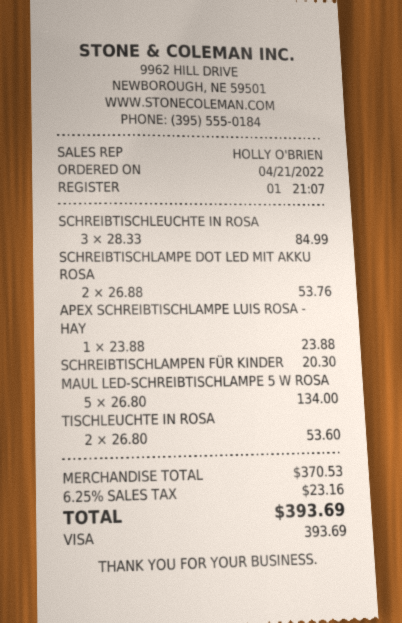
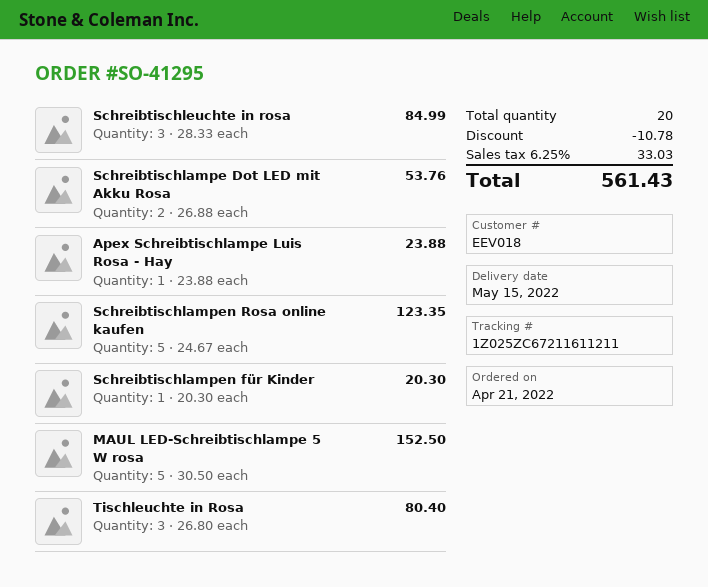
MAUL LED-SCHREIBTISCHLAMPE 5 W ROSA: 5 x 26.80 = 134.00 -> 5 x 30.50 = 152.50
TISCHLEUCHTE IN ROSA: 2 x 26.80 = 53.60 -> 3 x 26.80 = 80.40
Schreibtischlampen Rosa online kaufen: none -> 5 x 24.67 = 123.35
discount: none -> 10.78
tax: 6.25% = 23.16 -> 6.25% = 33.03
total: 393.69 -> 561.43

